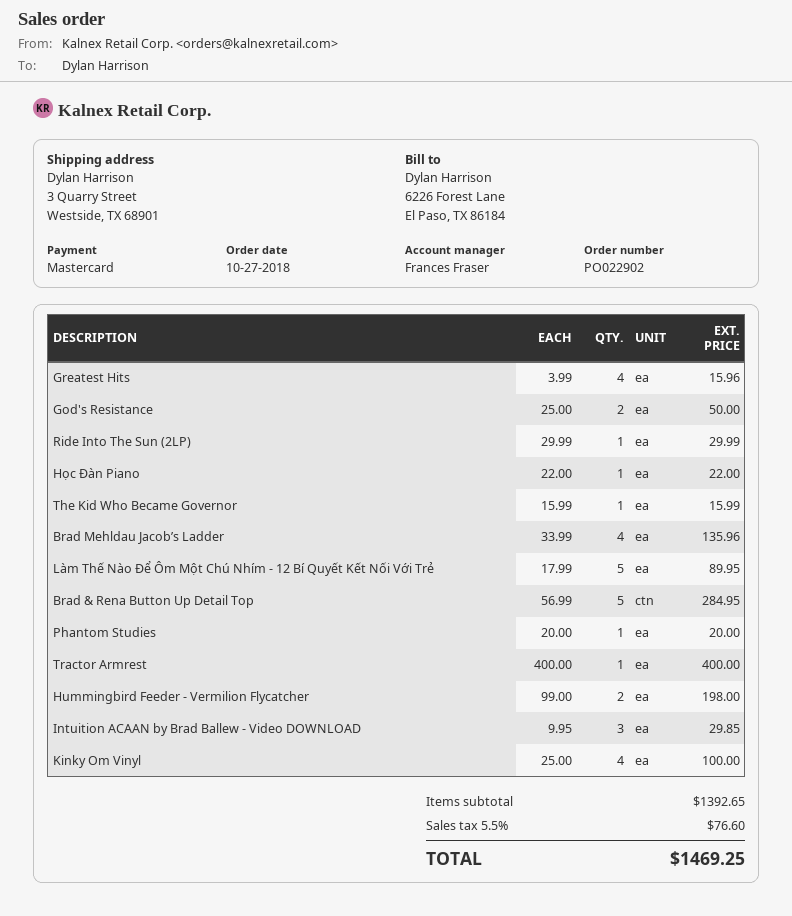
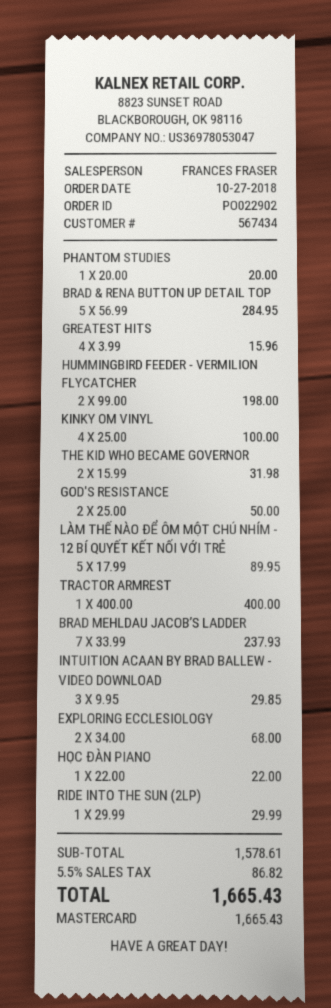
The Kid Who Became Governor: 1 x 15.99 = 15.99 -> 2 x 15.99 = 31.98
Brad Mehldau Jacob’s Ladder: 4 x 33.99 = 135.96 -> 7 x 33.99 = 237.93
EXPLORING ECCLESIOLOGY: none -> 2 x 34.00 = 68.00
subtotal: 1392.65 -> 1578.61
tax: 5.5% = 76.60 -> 5.5% = 86.82
total: 1469.25 -> 1665.43

